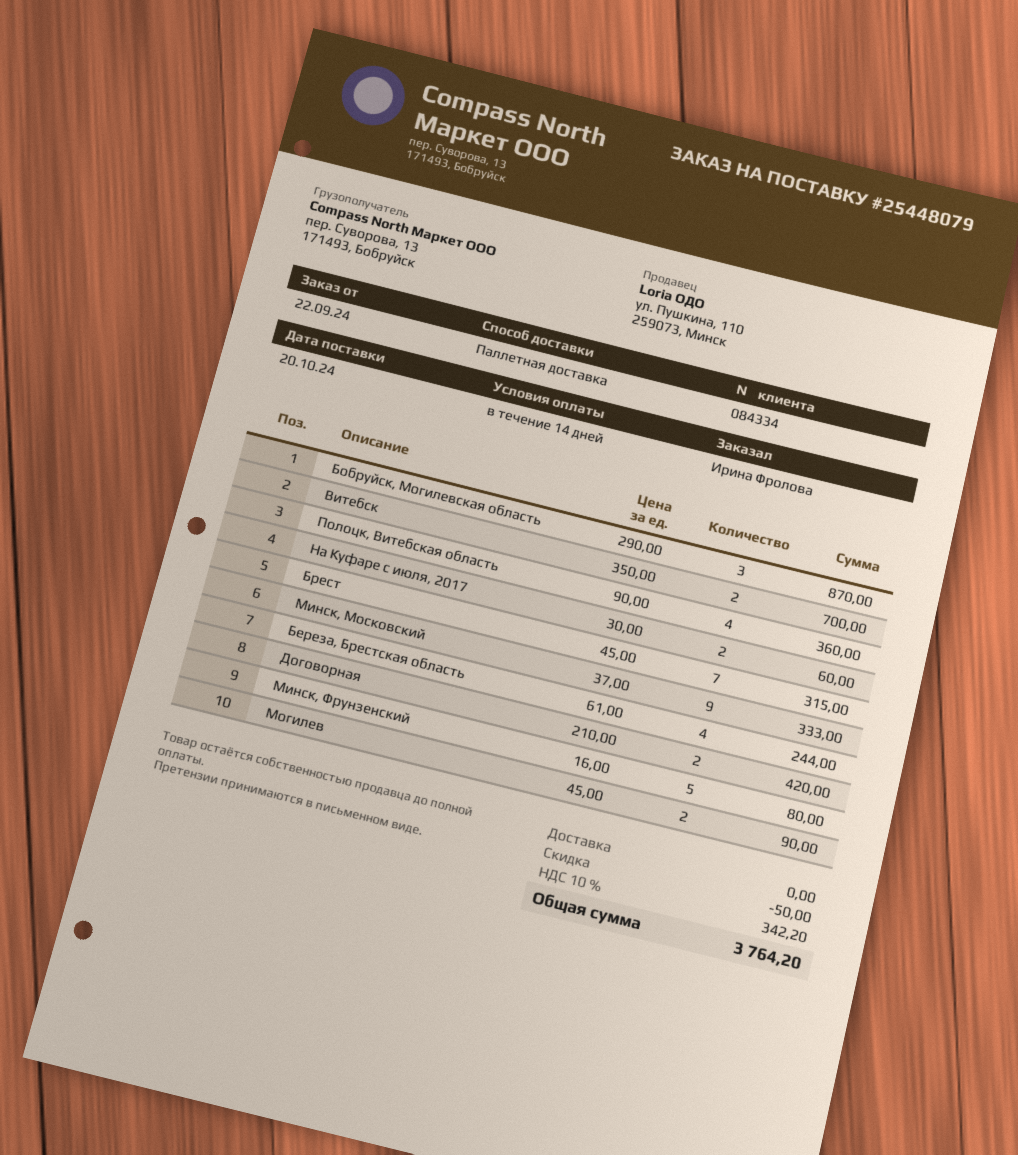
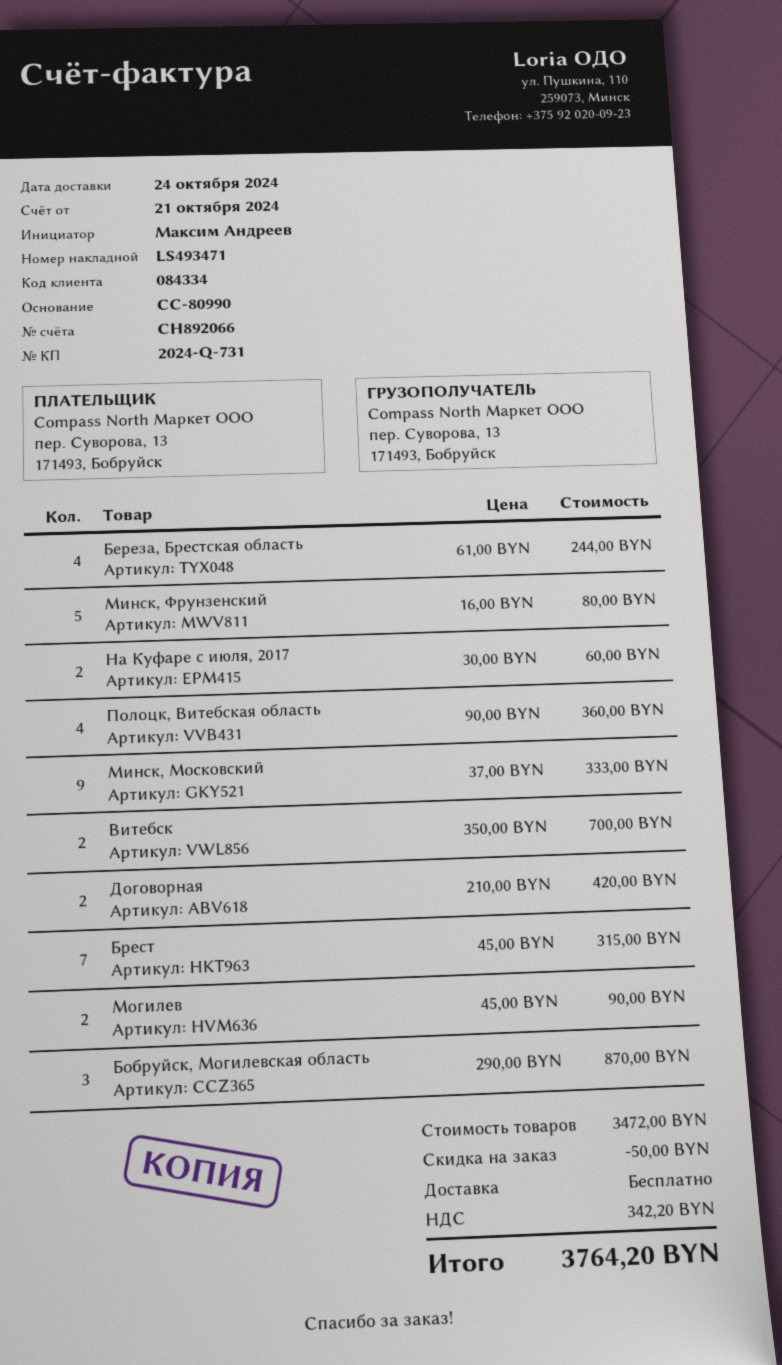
delivery date: 2024-10-20 -> 2024-10-24
ordered by: Ирина Фролова -> Максим Андреев

